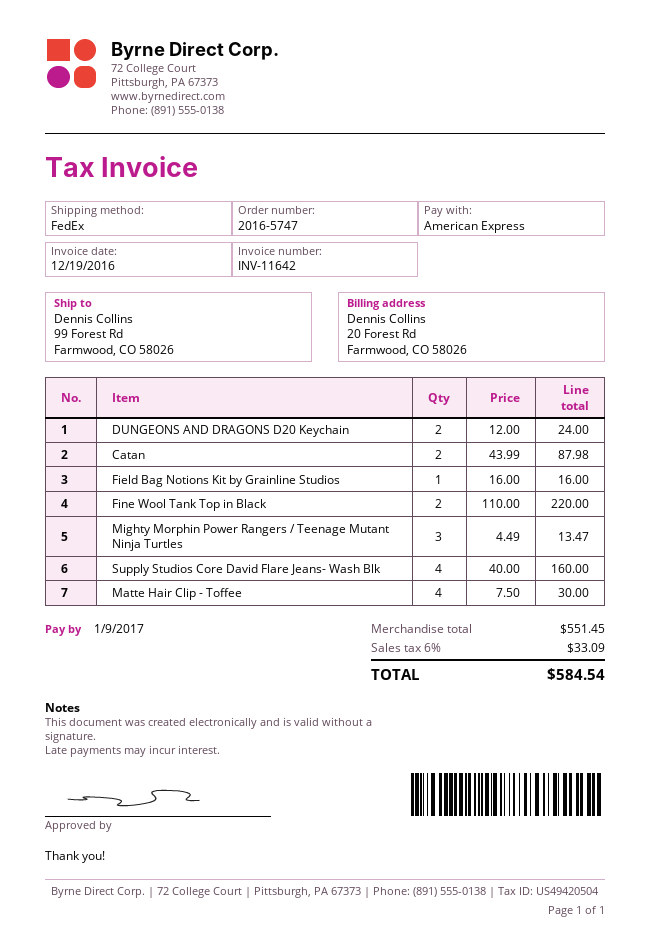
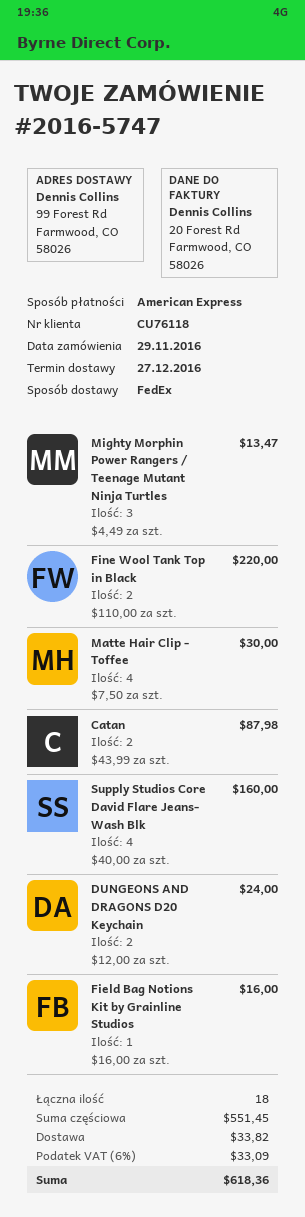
shipping: none -> 33.82
total: 584.54 -> 618.36

